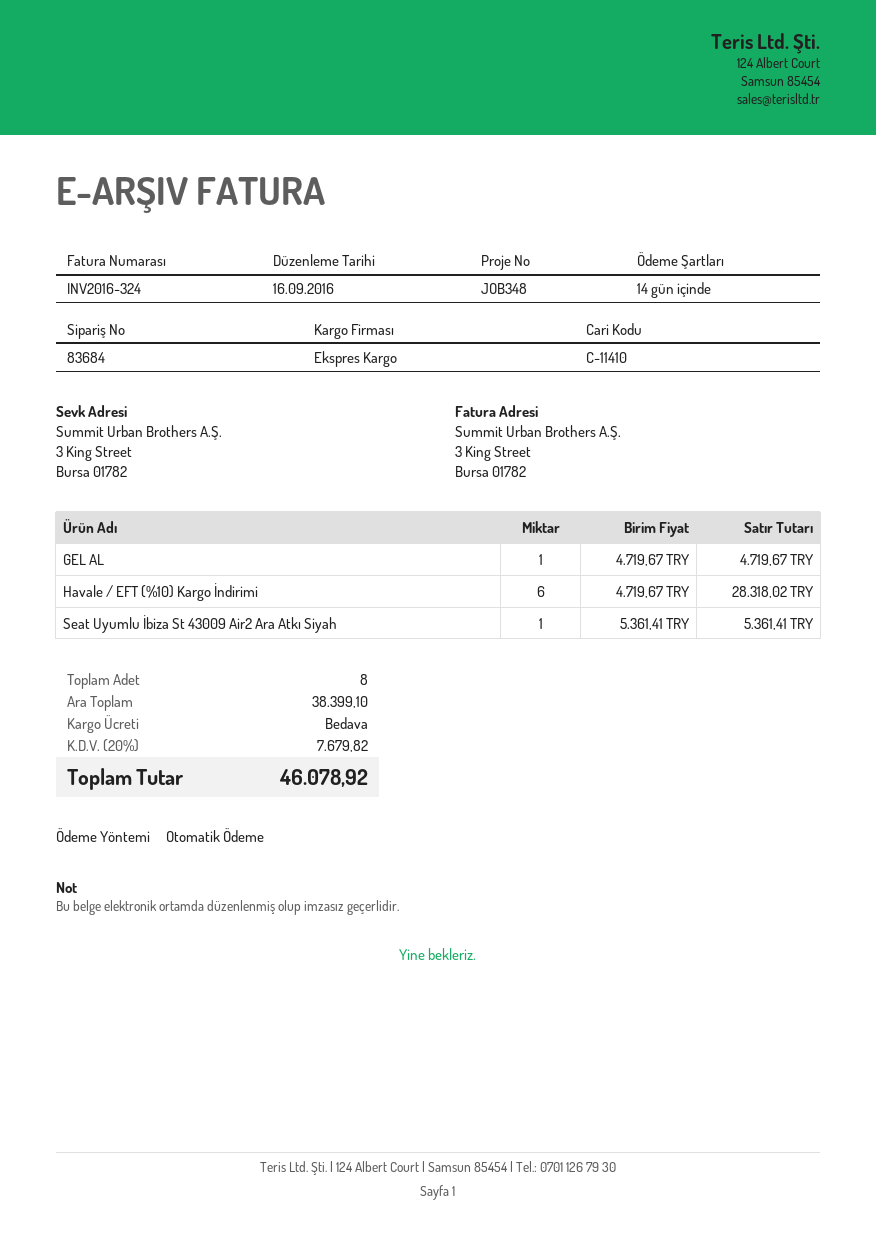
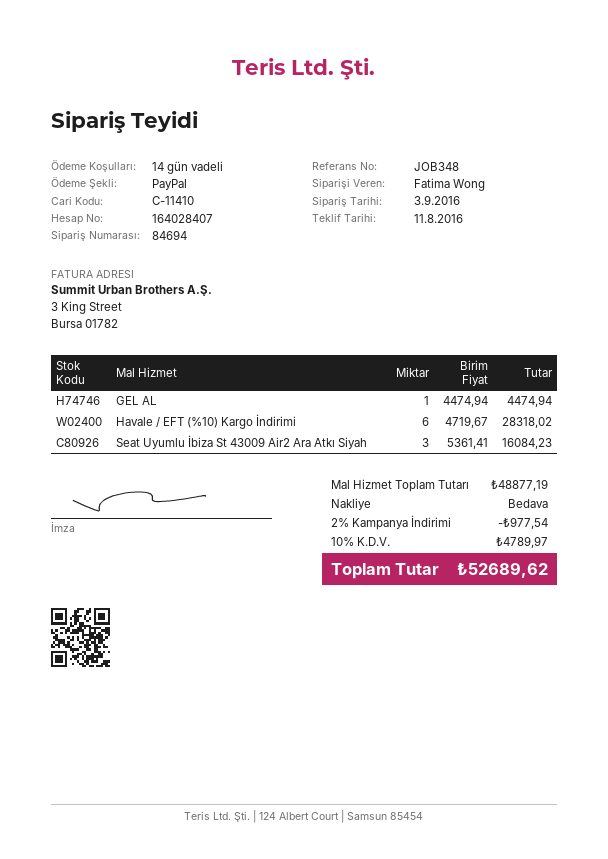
order number: 83684 -> 84694
payment method: direct debit -> PayPal
GEL AL: 1 x 4719.67 = 4719.67 -> 1 x 4474.94 = 4474.94
Seat Uyumlu İbiza St 43009 Air2 Ara Atkı Siyah: 1 x 5361.41 = 5361.41 -> 3 x 5361.41 = 16084.23
subtotal: 38399.10 -> 48877.19
discount: none -> 2% = 977.54
tax: 20% = 7679.82 -> 10% = 4789.97
total: 46078.92 -> 52689.62

